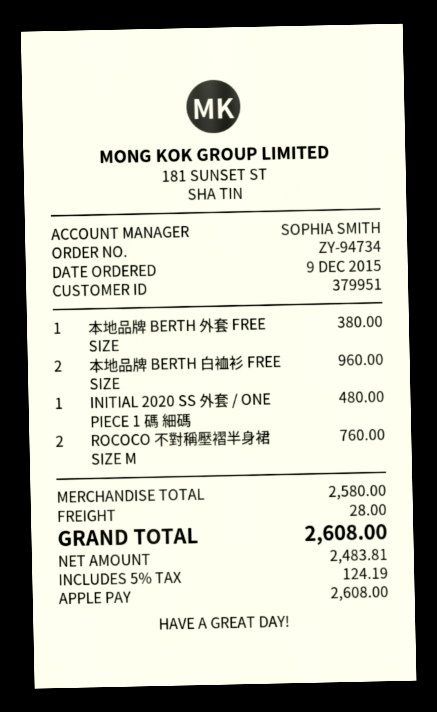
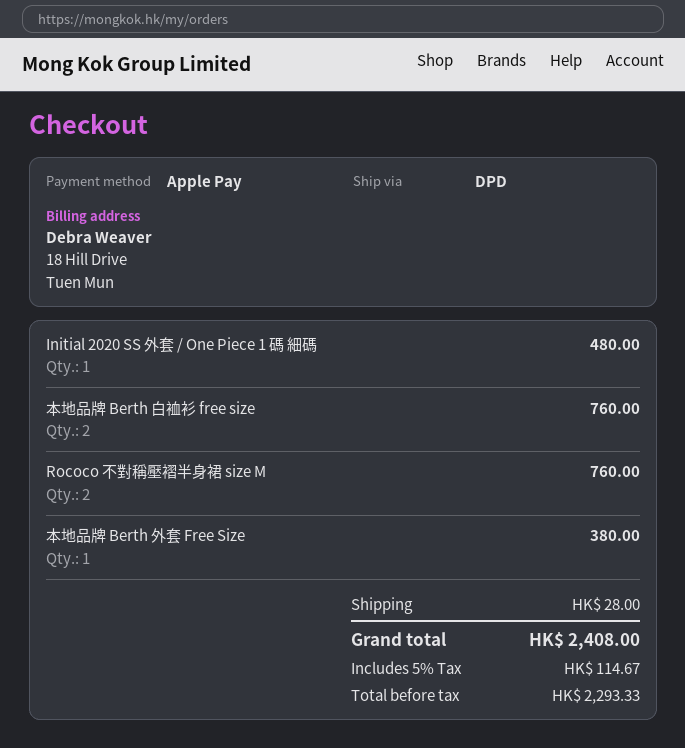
本地品牌 BERTH 白裇衫 FREE SIZE: 2 for 960.00 -> 2 for 760.00
net: 2483.81 -> 2293.33
tax: 5% = 124.19 -> 5% = 114.67
total: 2608.00 -> 2408.00

